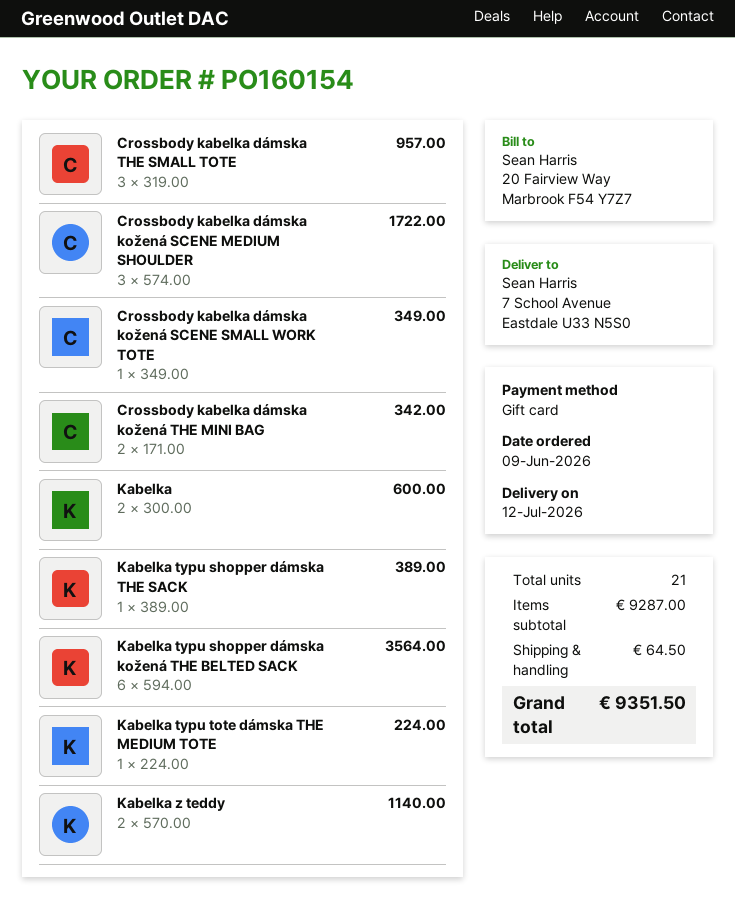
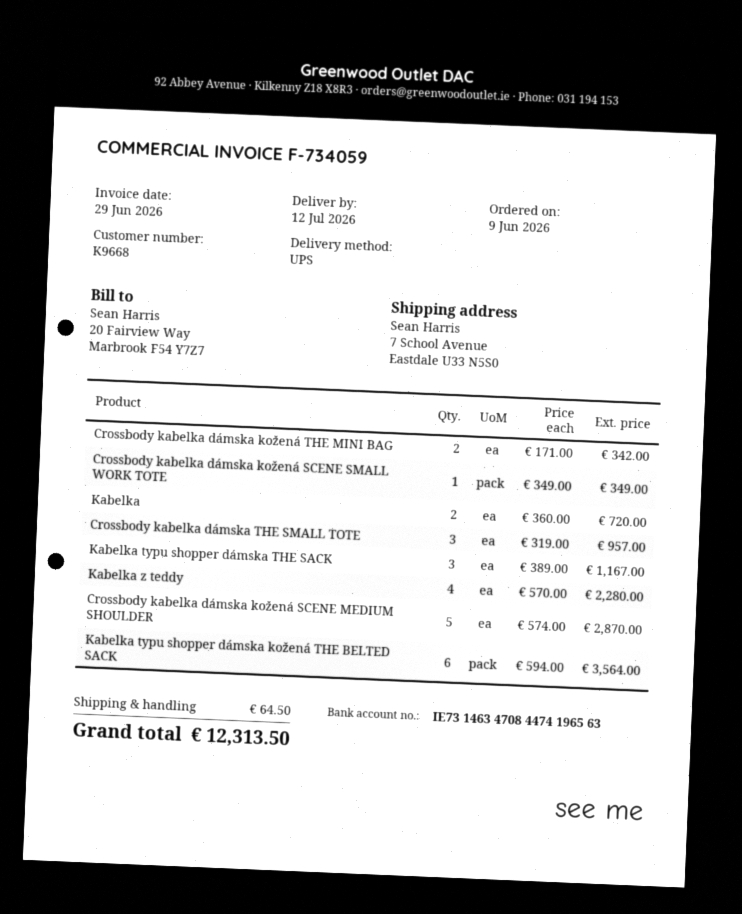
Crossbody kabelka dámska kožená SCENE MEDIUM SHOULDER: 3 x 574.00 = 1722.00 -> 5 x 574.00 = 2870.00
Kabelka: 2 x 300.00 = 600.00 -> 2 x 360.00 = 720.00
Kabelka typu shopper dámska THE SACK: 1 x 389.00 = 389.00 -> 3 x 389.00 = 1167.00
Kabelka typu tote dámska THE MEDIUM TOTE: 1 x 224.00 = 224.00 -> none
Kabelka z teddy: 2 x 570.00 = 1140.00 -> 4 x 570.00 = 2280.00
total: 9351.50 -> 12313.50

